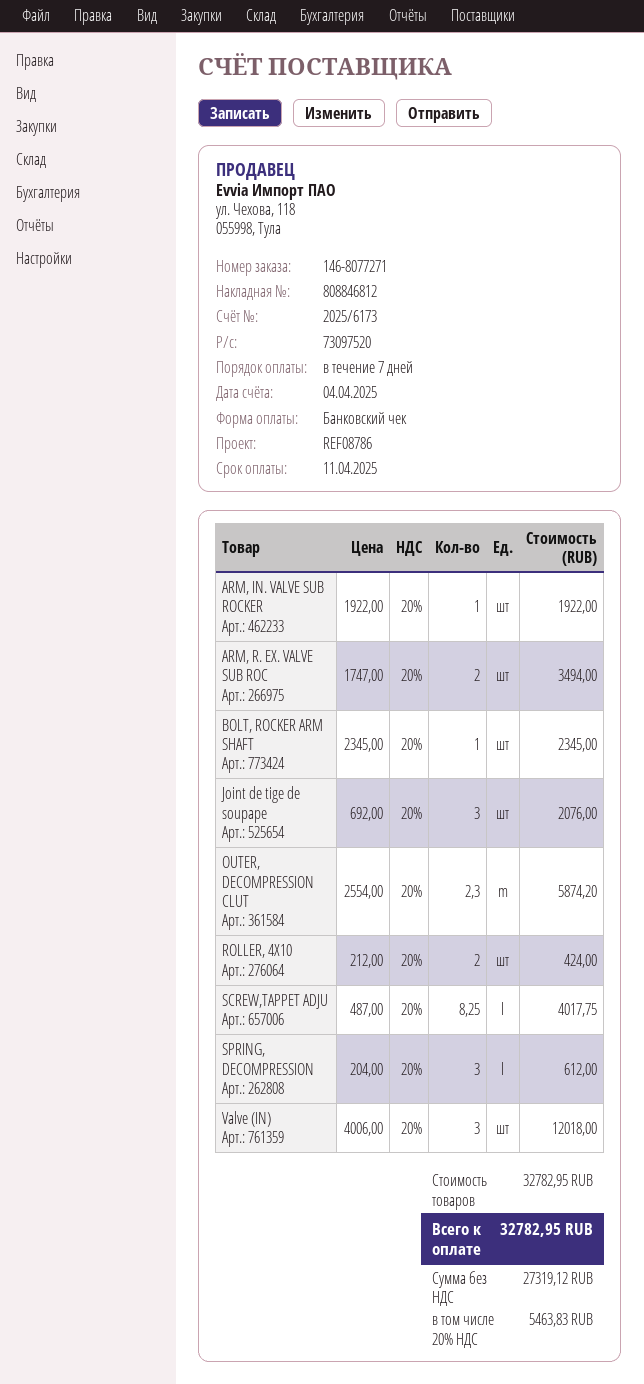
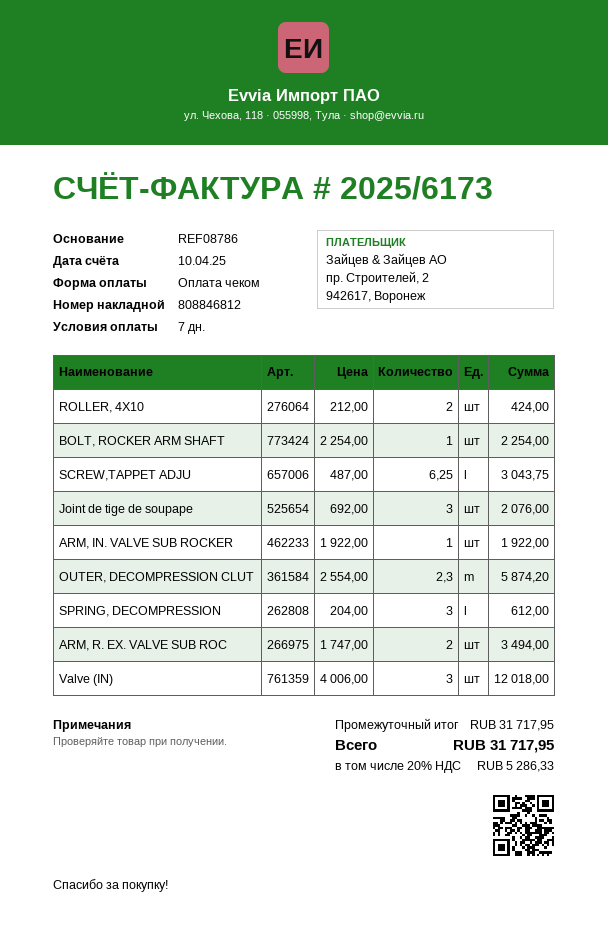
invoice date: 2025-04-04 -> 2025-04-10
BOLT, ROCKER ARM SHAFT: 1 x 2345.00 = 2345.00 -> 1 x 2254.00 = 2254.00
SCREW,TAPPET ADJU: 8.25 x 487.00 = 4017.75 -> 6.25 x 487.00 = 3043.75
subtotal: 32782.95 -> 31717.95
tax: 20% = 5463.83 -> 20% = 5286.33
total: 32782.95 -> 31717.95

